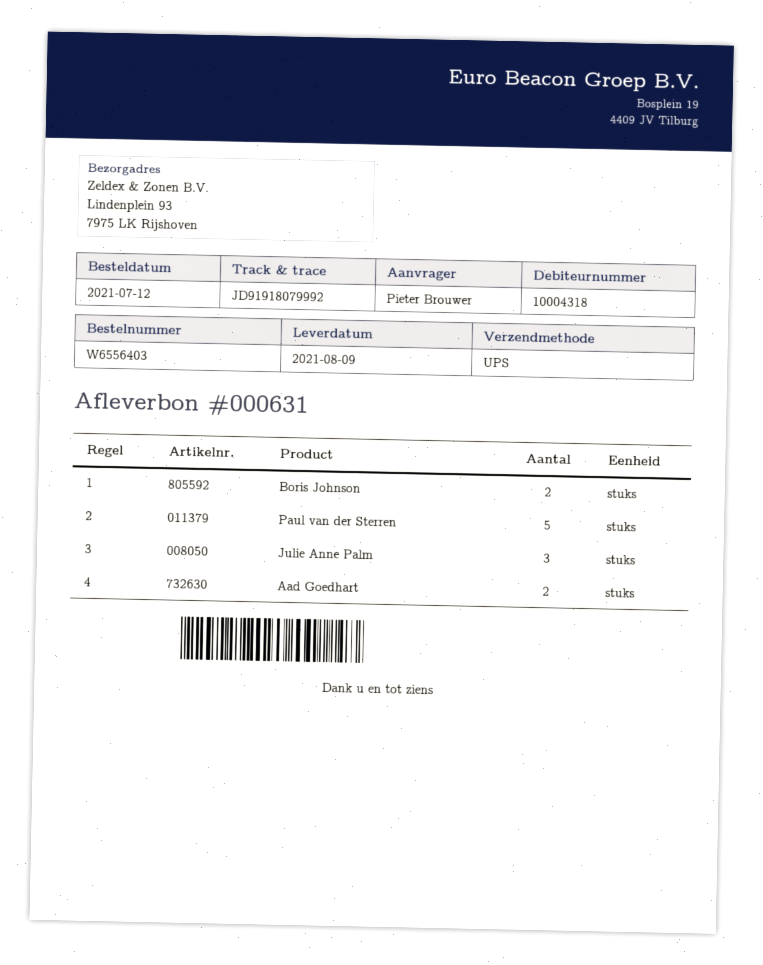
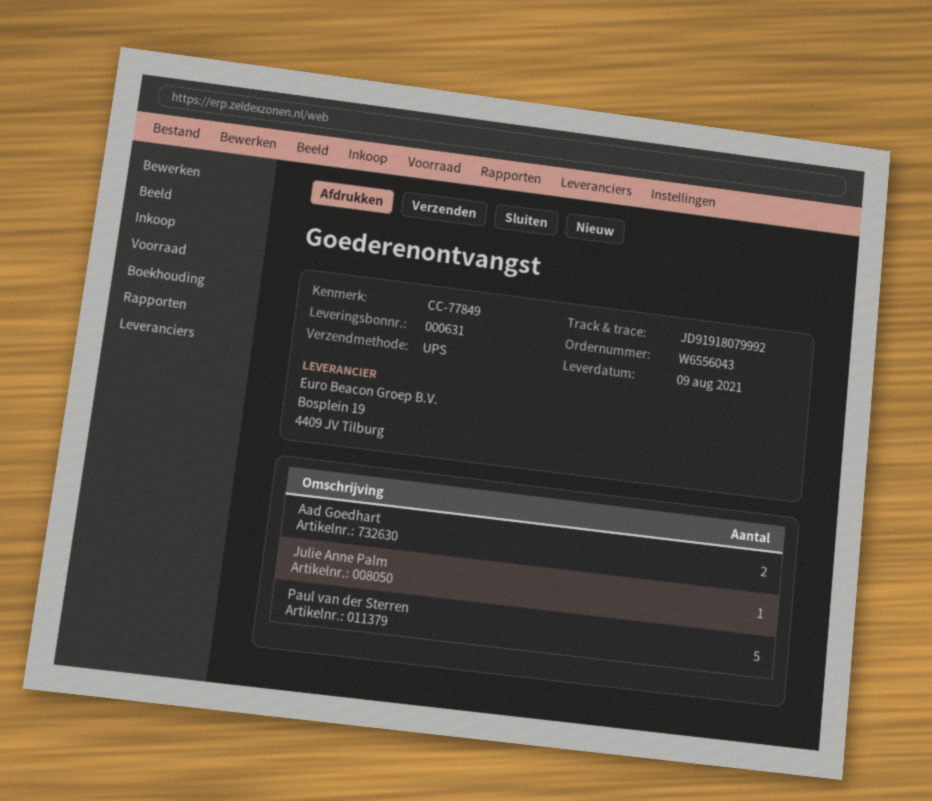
order number: W6556403 -> W6556043
Boris Johnson: 2 -> none
Julie Anne Palm: 3 -> 1

